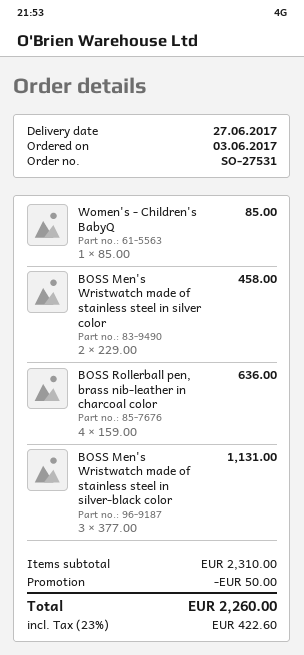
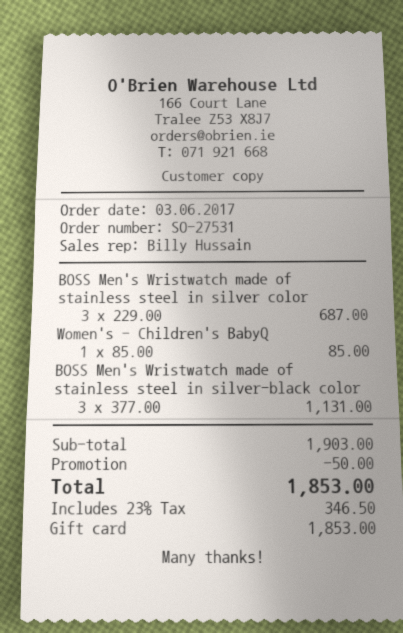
BOSS Men's Wristwatch made of stainless steel in silver color: 2 x 229.00 = 458.00 -> 3 x 229.00 = 687.00
BOSS Rollerball pen, brass nib-leather in charcoal color: 4 x 159.00 = 636.00 -> none
subtotal: 2310.00 -> 1903.00
tax: 23% = 422.60 -> 23% = 346.50
total: 2260.00 -> 1853.00

